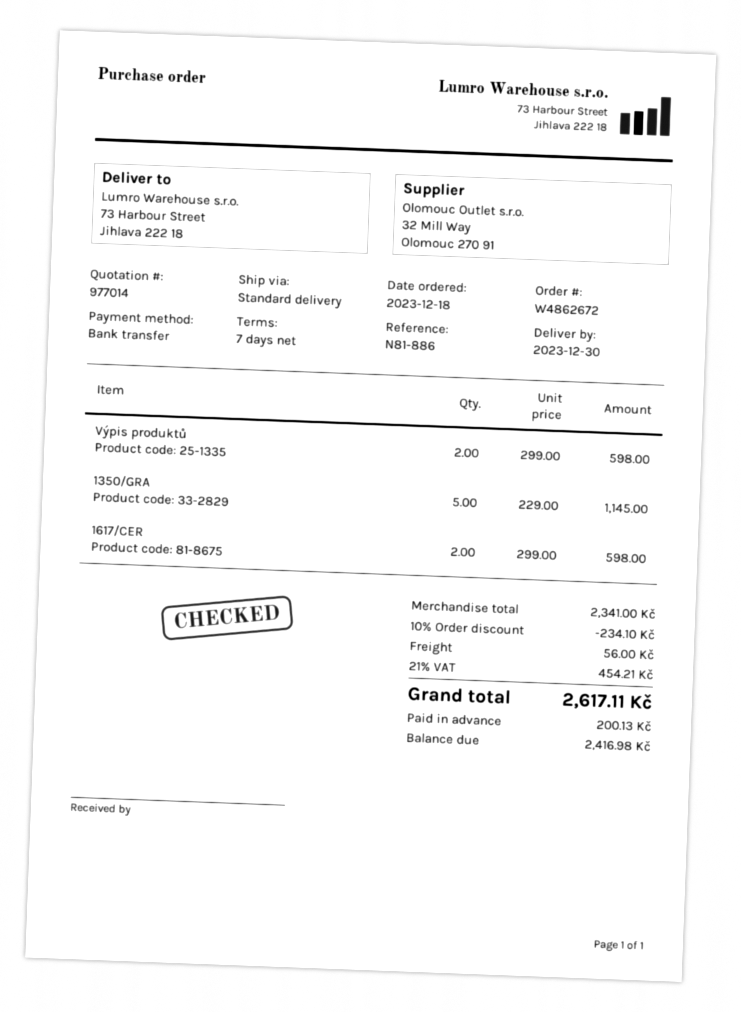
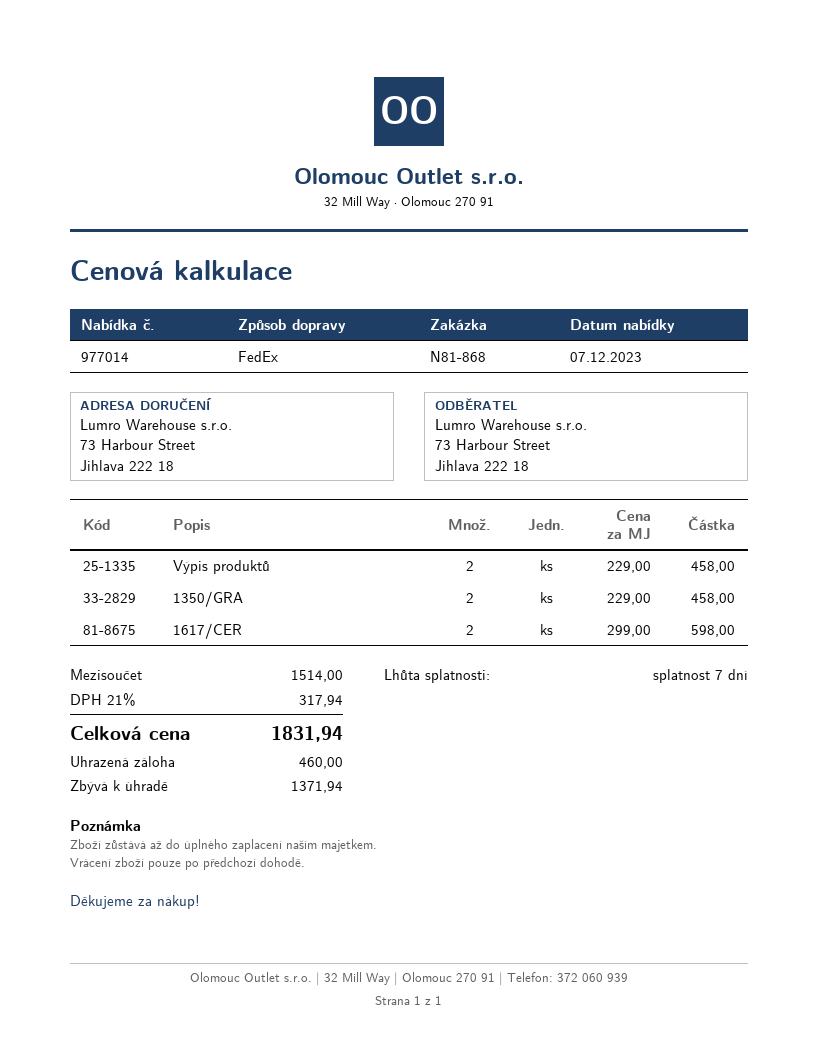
reference: N81-886 -> N81-868
shipping method: standard -> FedEx
Výpis produktů: 2 x 299.00 = 598.00 -> 2 x 229.00 = 458.00
1350/GRA: 5 x 229.00 = 1145.00 -> 2 x 229.00 = 458.00
subtotal: 2341.00 -> 1514.00
discount: 10% = 234.10 -> none
shipping: 56.00 -> none
tax: 21% = 454.21 -> 21% = 317.94
total: 2617.11 -> 1831.94
deposit: 200.13 -> 460.00
balance: 2416.98 -> 1371.94

